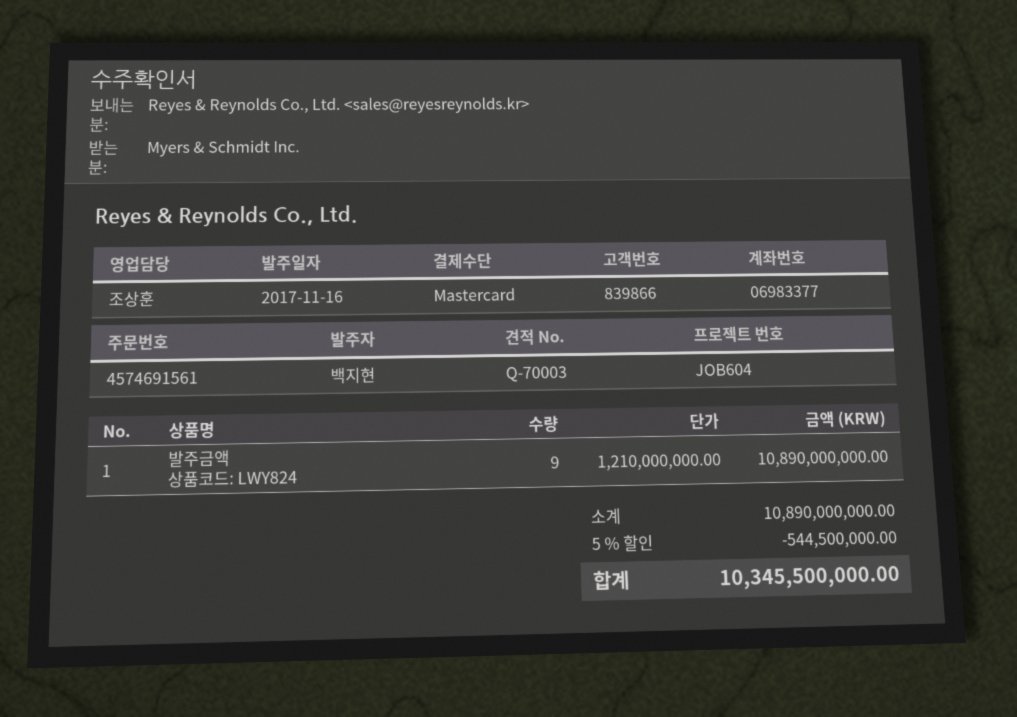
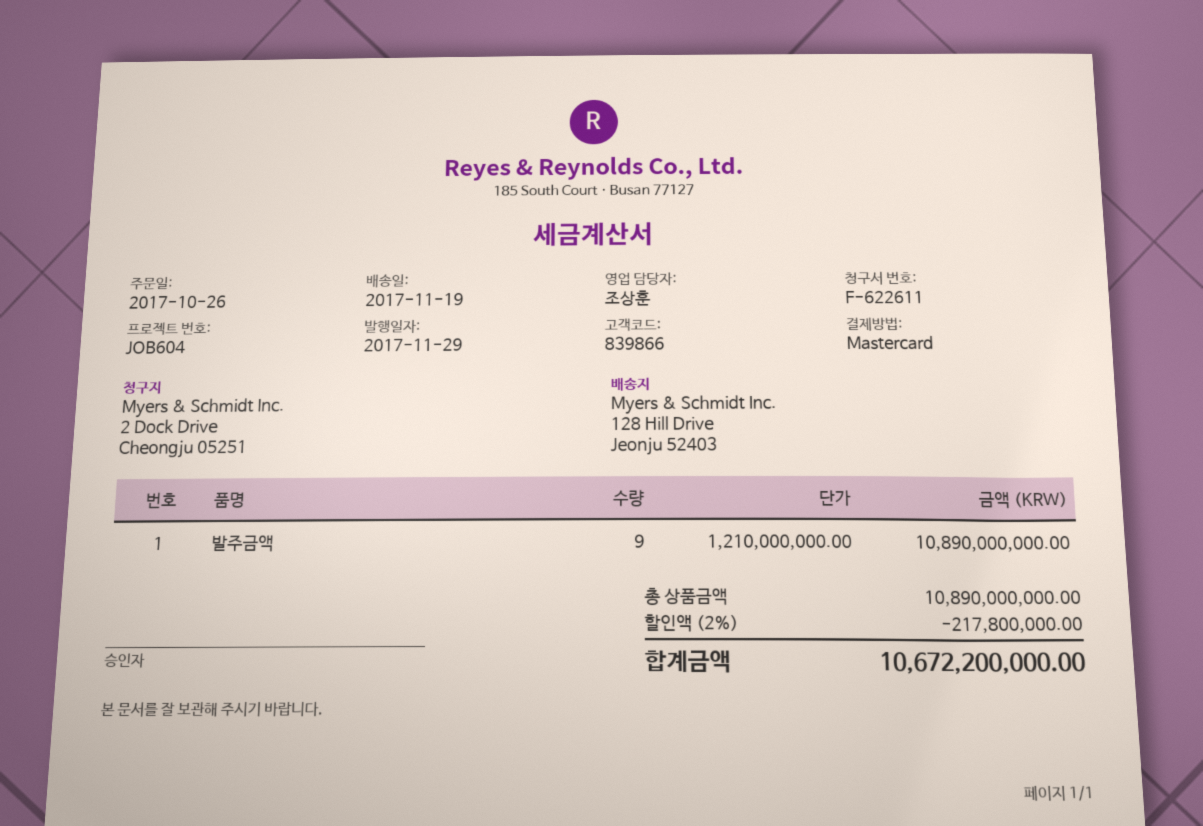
order date: 2017-11-16 -> 2017-10-26
discount: 5% = 544500000.00 -> 2% = 217800000.00
total: 10345500000.00 -> 10672200000.00

